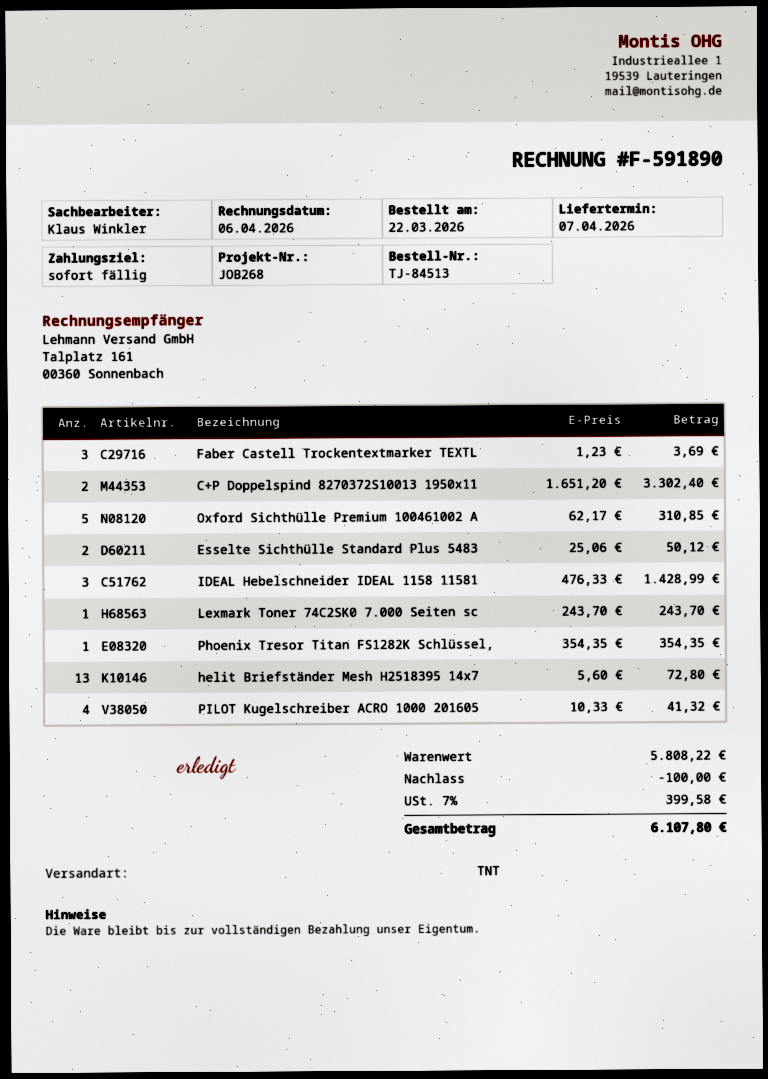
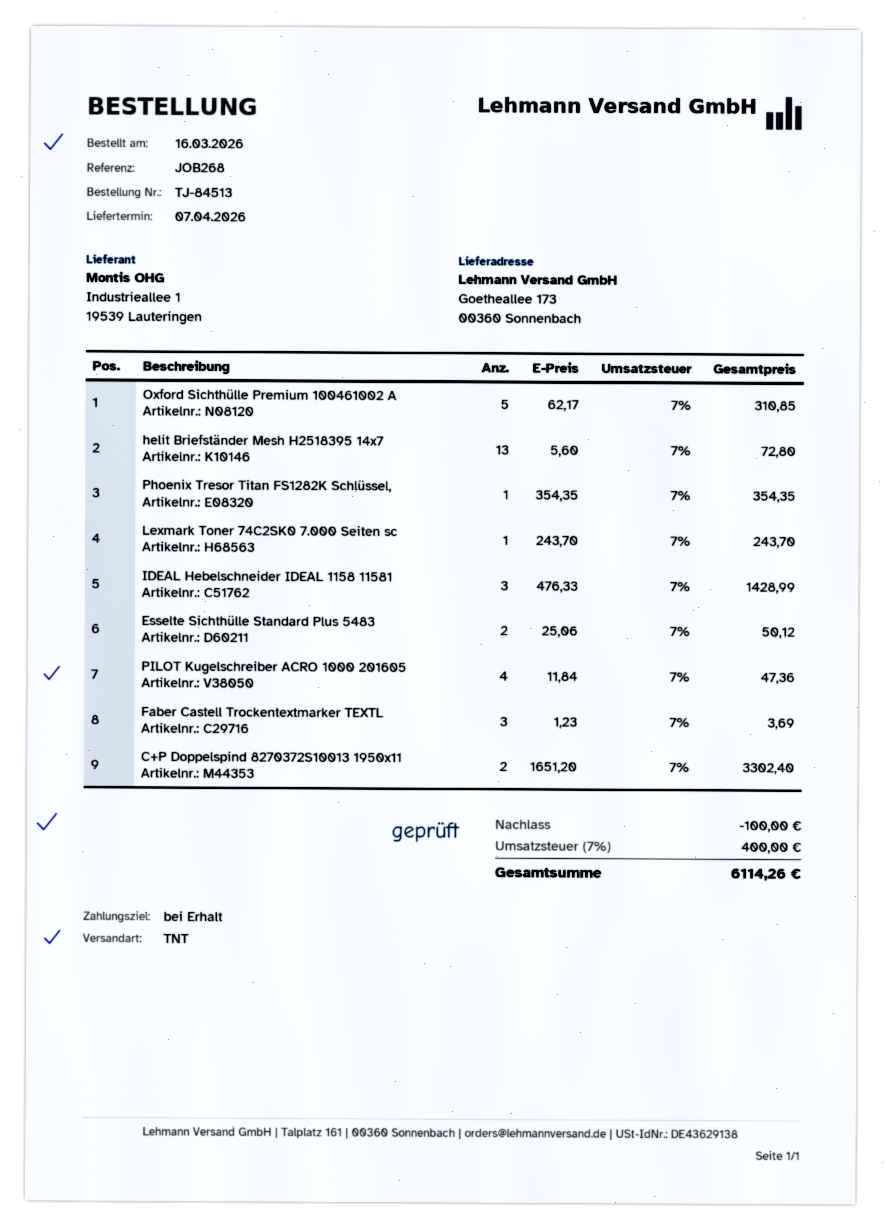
order date: 2026-03-22 -> 2026-03-16
PILOT Kugelschreiber ACRO 1000 201605: 4 x 10.33 = 41.32 -> 4 x 11.84 = 47.36
tax: 7% = 399.58 -> 7% = 400.00
total: 6107.80 -> 6114.26

